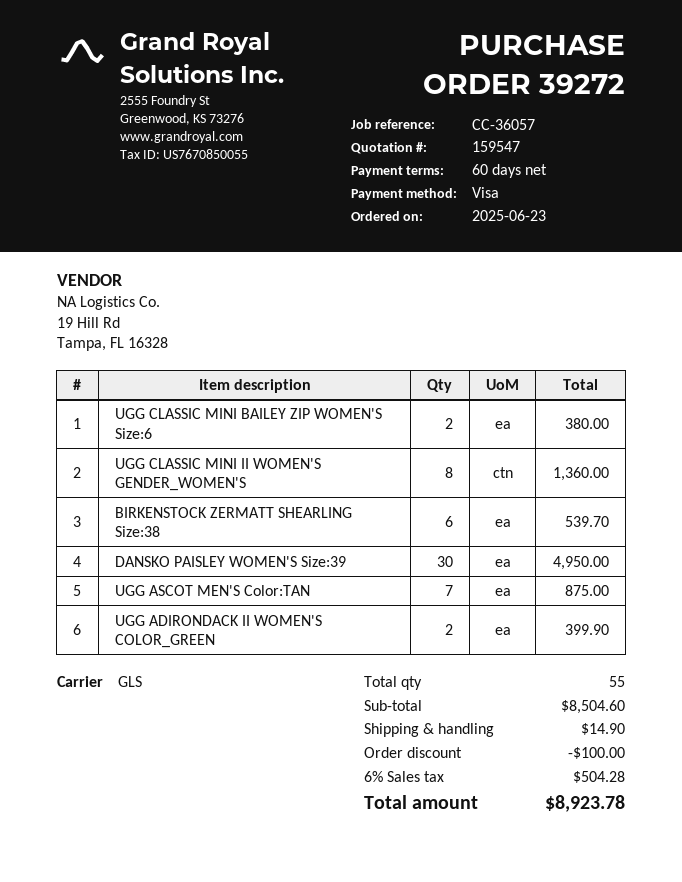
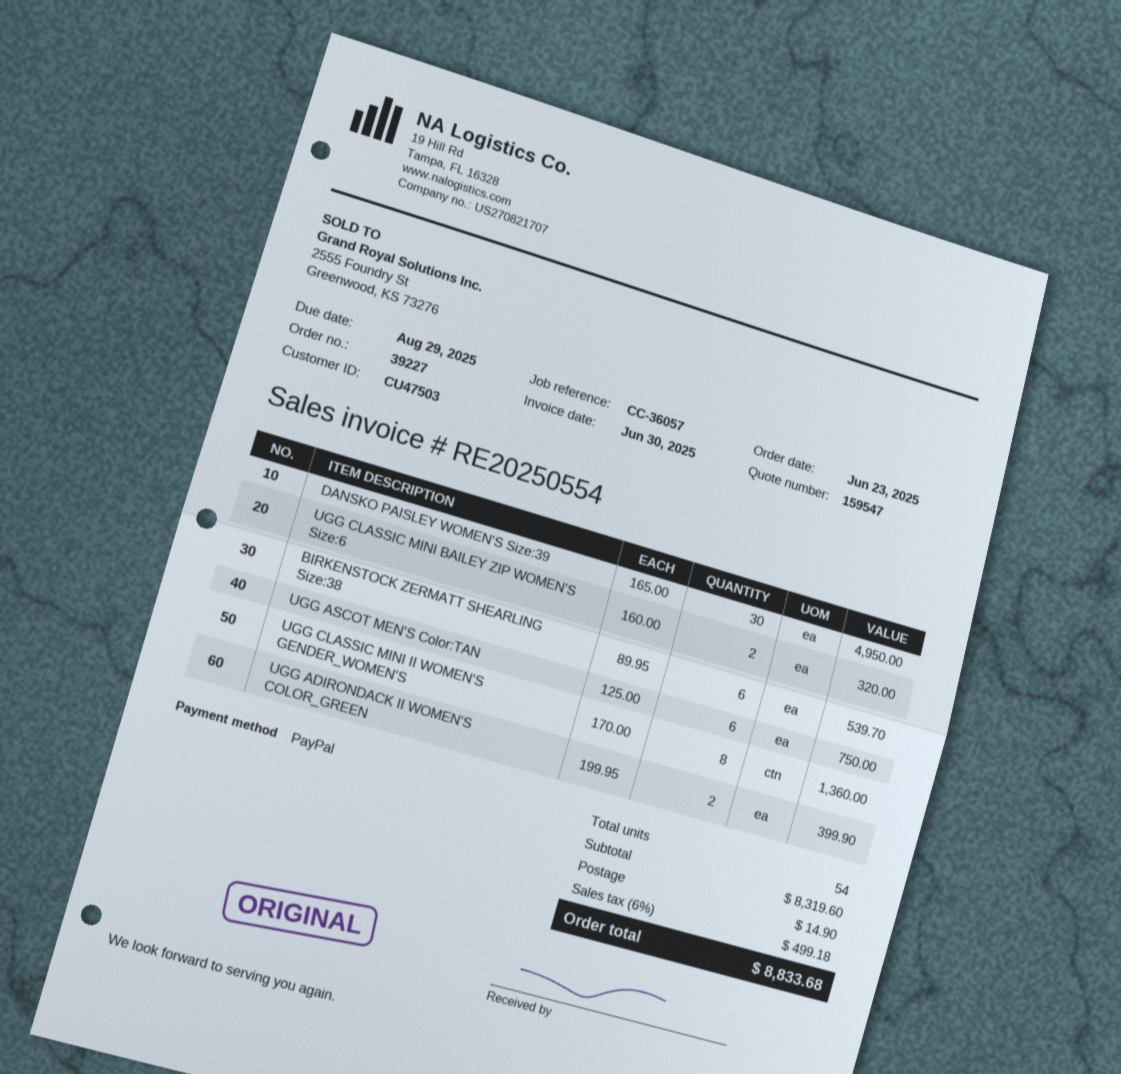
order number: 39272 -> 39227
payment method: Visa -> PayPal
UGG CLASSIC MINI BAILEY ZIP WOMEN'S Size:6: 2 for 380.00 -> 2 for 320.00
UGG ASCOT MEN'S Color:TAN: 7 for 875.00 -> 6 for 750.00
total quantity: 55 -> 54
subtotal: 8504.60 -> 8319.60
discount: 100.00 -> none
tax: 6% = 504.28 -> 6% = 499.18
total: 8923.78 -> 8833.68

